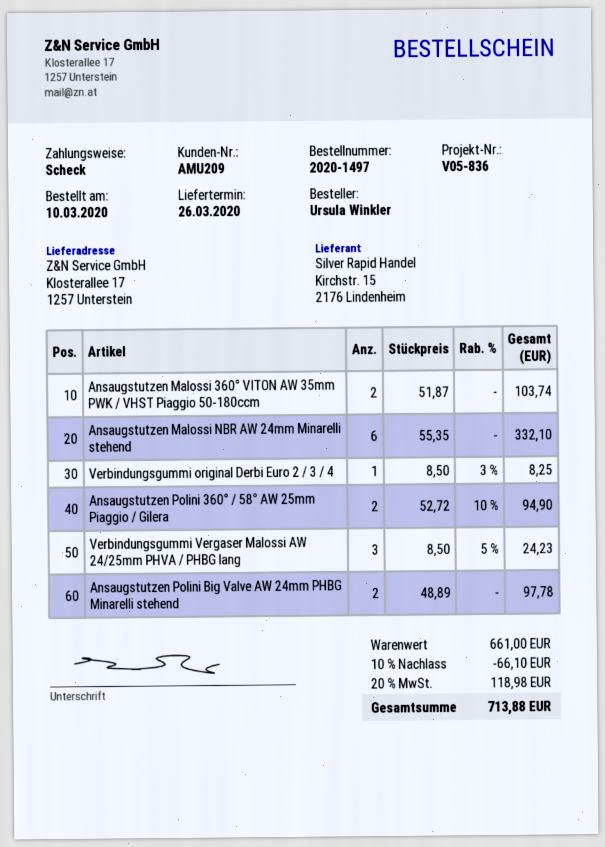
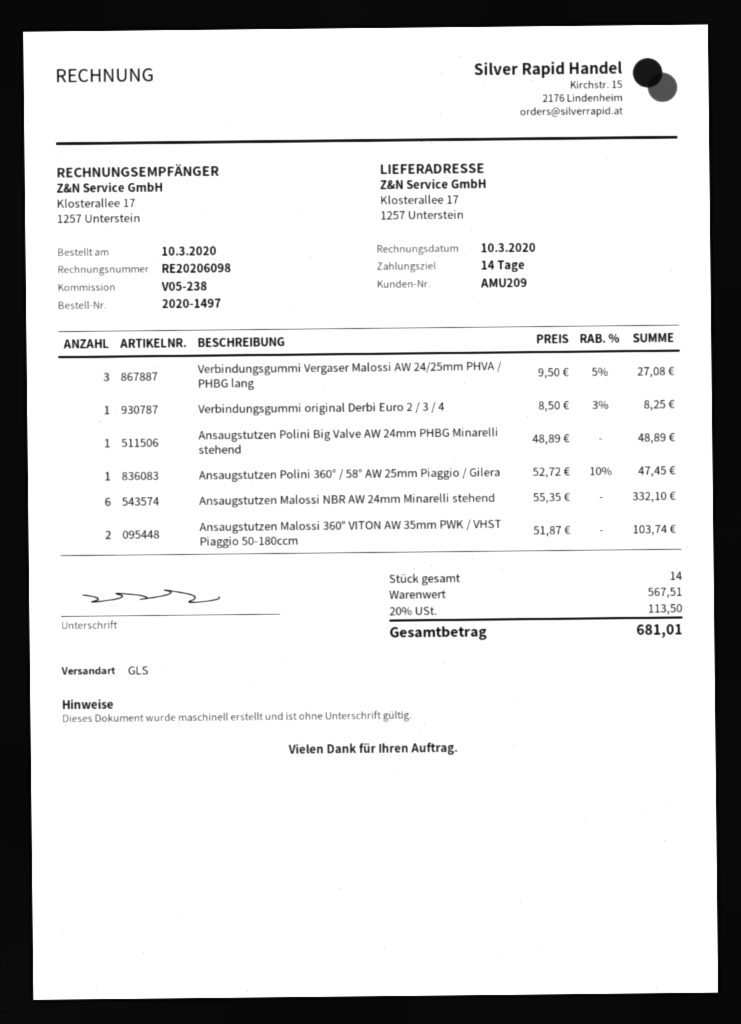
reference: V05-836 -> V05-238
Ansaugstutzen Polini 360° / 58° AW 25mm Piaggio / Gilera: 2 x 52.72 - 10% = 94.90 -> 1 x 52.72 - 10% = 47.45
Verbindungsgummi Vergaser Malossi AW 24/25mm PHVA / PHBG lang: 3 x 8.50 - 5% = 24.23 -> 3 x 9.50 - 5% = 27.08
Ansaugstutzen Polini Big Valve AW 24mm PHBG Minarelli stehend: 2 x 48.89 = 97.78 -> 1 x 48.89 = 48.89
subtotal: 661.00 -> 567.51
discount: 10% = 66.10 -> none
tax: 20% = 118.98 -> 20% = 113.50
total: 713.88 -> 681.01

